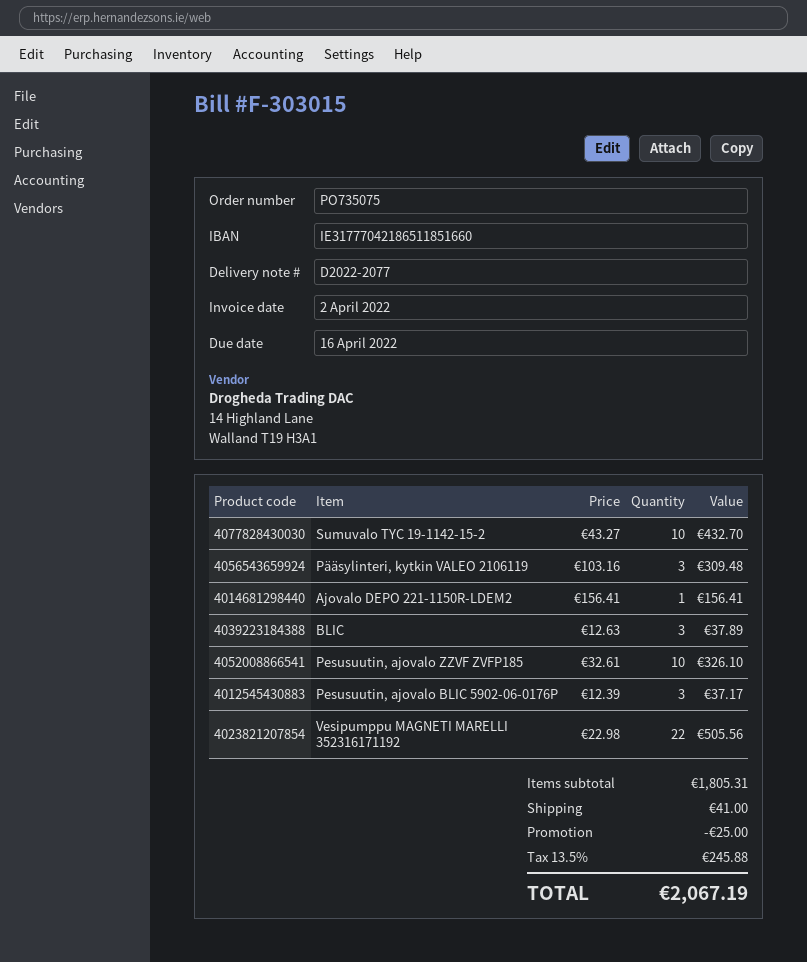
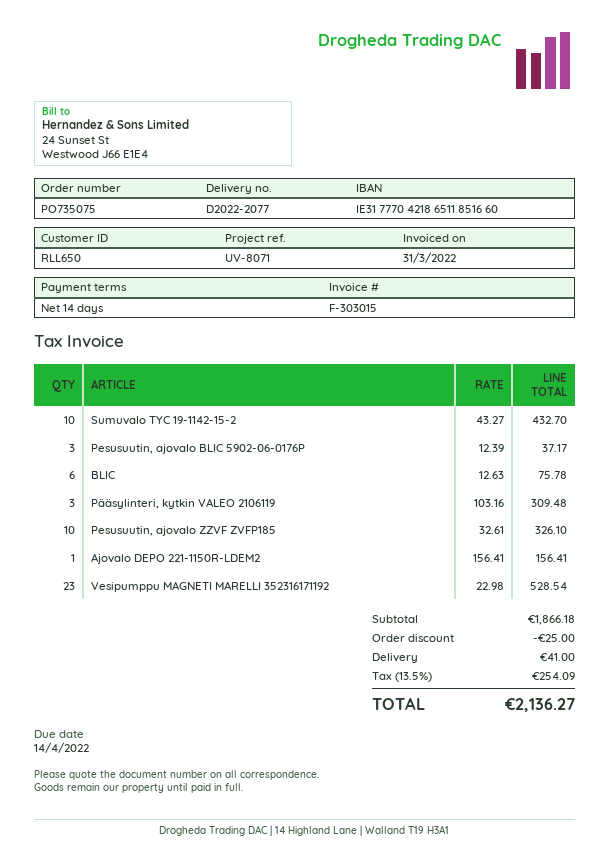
invoice date: 2022-04-02 -> 2022-03-31
due date: 2022-04-16 -> 2022-04-14
BLIC: 3 x 12.63 = 37.89 -> 6 x 12.63 = 75.78
Vesipumppu MAGNETI MARELLI 352316171192: 22 x 22.98 = 505.56 -> 23 x 22.98 = 528.54
subtotal: 1805.31 -> 1866.18
tax: 13.5% = 245.88 -> 13.5% = 254.09
total: 2067.19 -> 2136.27

